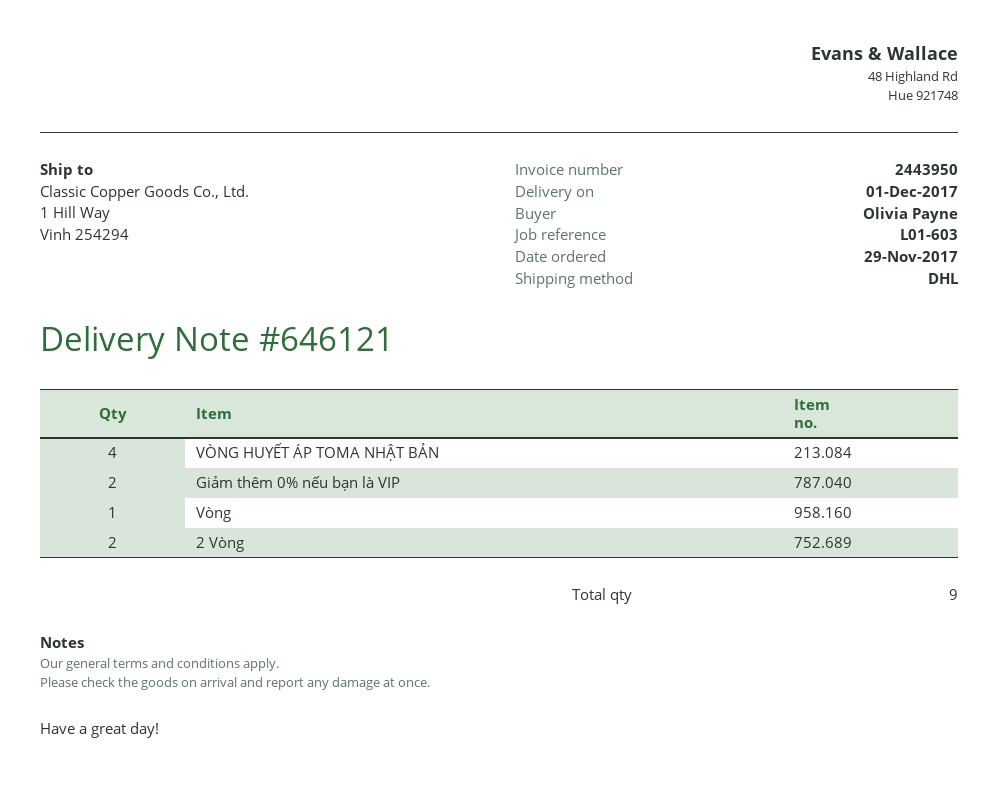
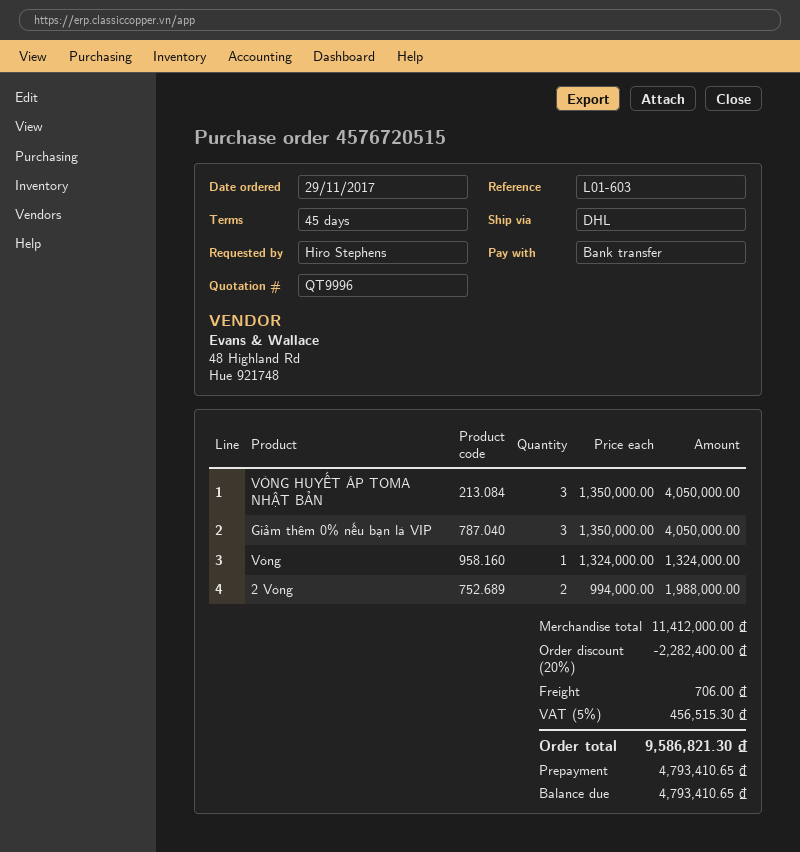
ordered by: Olivia Payne -> Hiro Stephens
VÒNG HUYẾT ÁP TOMA NHẬT BẢN: 4 -> 3
Giảm thêm 0% nếu bạn là VIP: 2 -> 3

